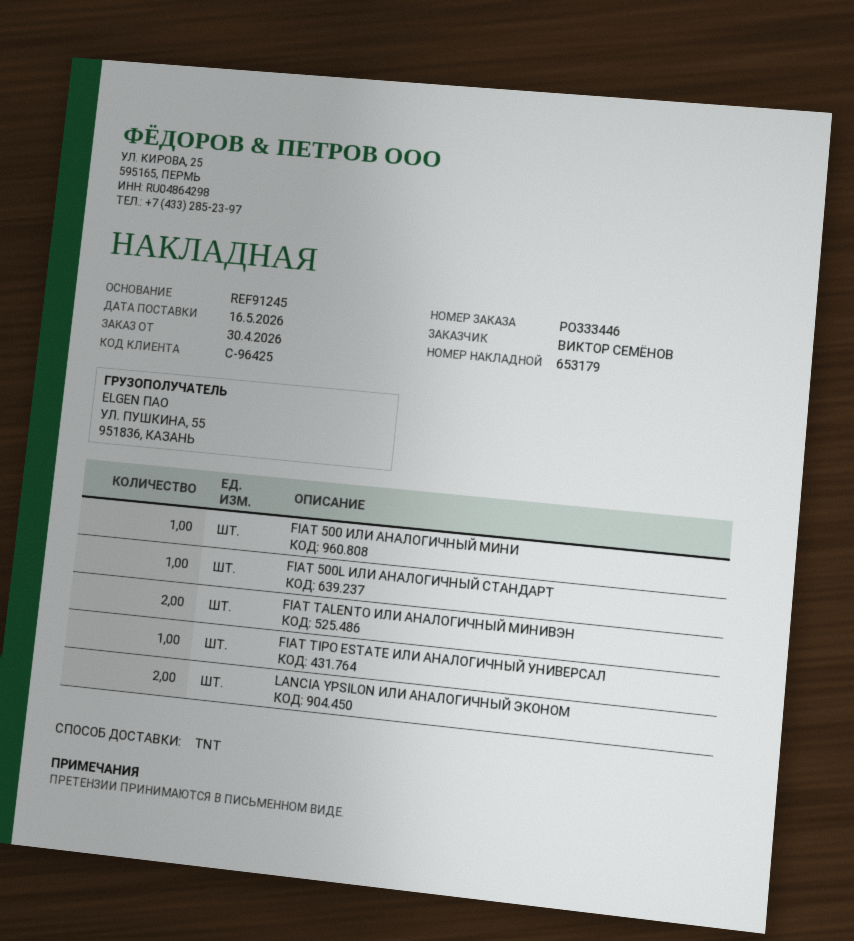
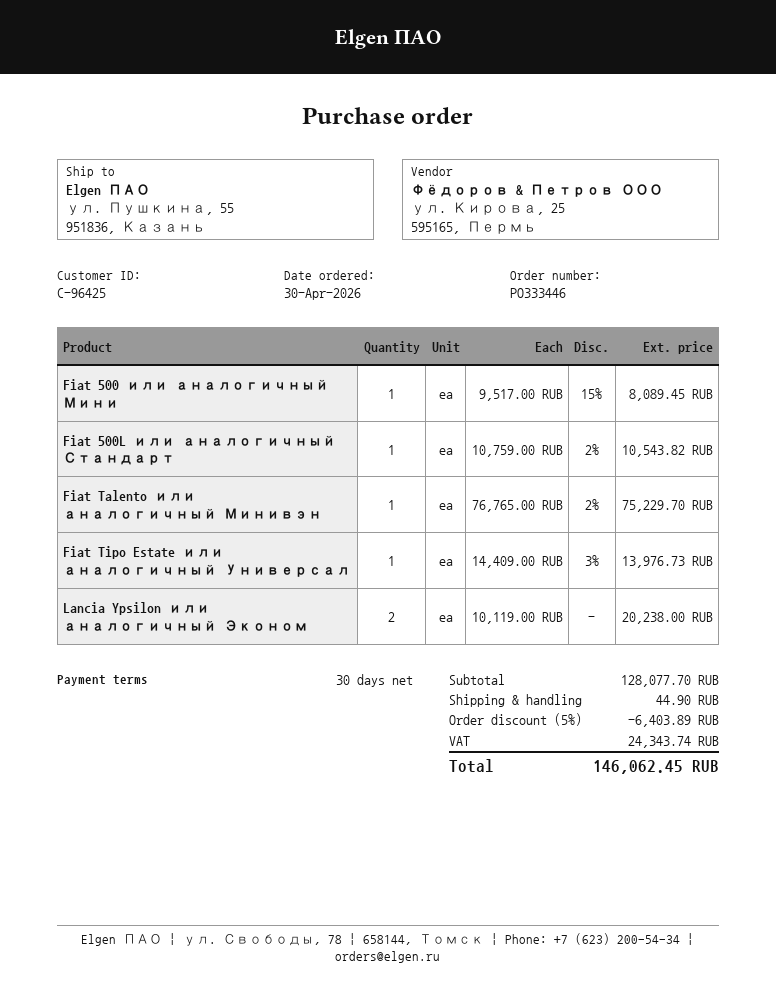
FIAT TALENTO ИЛИ АНАЛОГИЧНЫЙ МИНИВЭН: 2 -> 1

